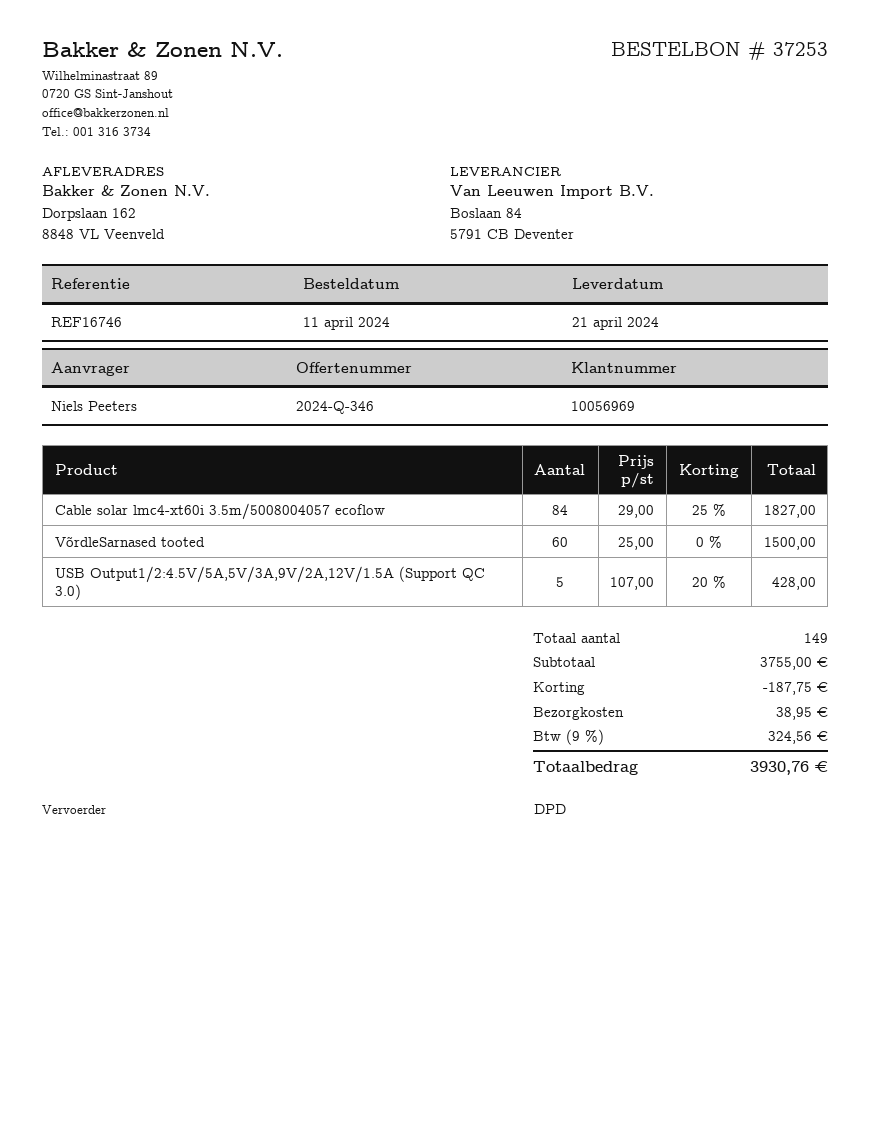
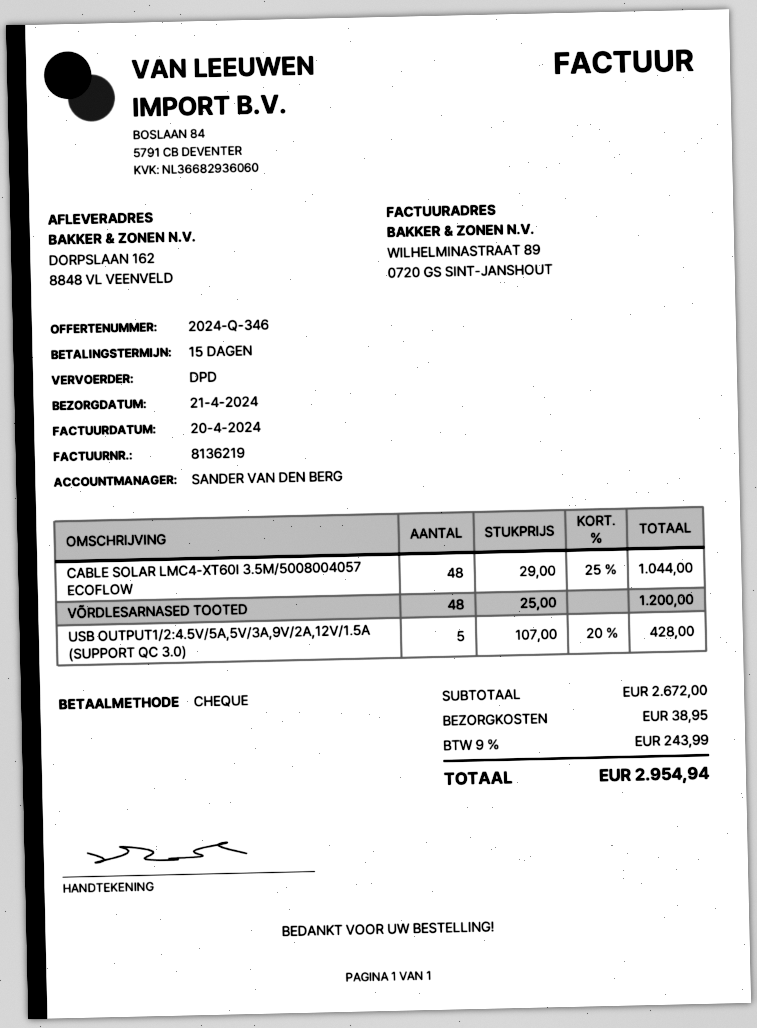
Cable solar lmc4-xt60i 3.5m/5008004057 ecoflow: 84 x 29.00 - 25% = 1827.00 -> 48 x 29.00 - 25% = 1044.00
VõrdleSarnased tooted: 60 x 25.00 = 1500.00 -> 48 x 25.00 = 1200.00
subtotal: 3755.00 -> 2672.00
discount: 187.75 -> none
tax: 9% = 324.56 -> 9% = 243.99
total: 3930.76 -> 2954.94

